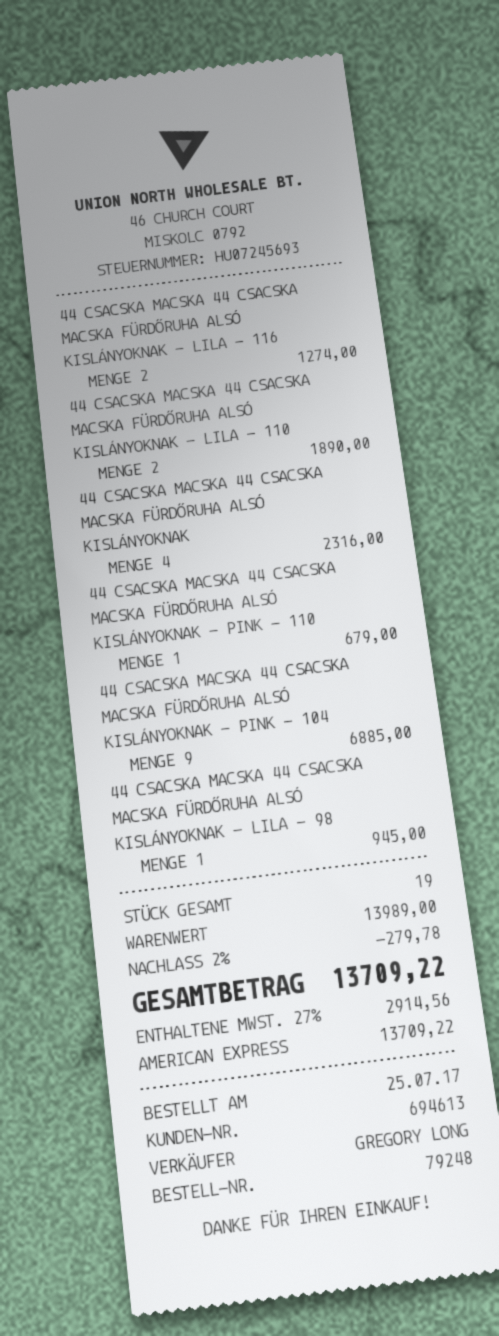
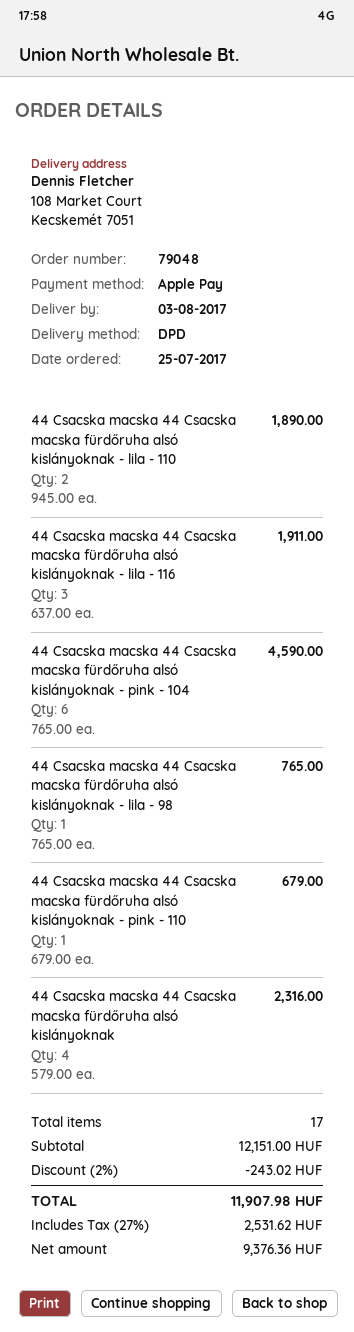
order number: 79248 -> 79048
payment method: American Express -> Apple Pay
44 CSACSKA MACSKA 44 CSACSKA MACSKA FÜRDŐRUHA ALSÓ KISLÁNYOKNAK - LILA - 116: 2 for 1274.00 -> 3 for 1911.00
44 CSACSKA MACSKA 44 CSACSKA MACSKA FÜRDŐRUHA ALSÓ KISLÁNYOKNAK - PINK - 104: 9 for 6885.00 -> 6 for 4590.00
44 CSACSKA MACSKA 44 CSACSKA MACSKA FÜRDŐRUHA ALSÓ KISLÁNYOKNAK - LILA - 98: 1 for 945.00 -> 1 for 765.00
total quantity: 19 -> 17
subtotal: 13989.00 -> 12151.00
discount: 2% = 279.78 -> 2% = 243.02
tax: 27% = 2914.56 -> 27% = 2531.62
total: 13709.22 -> 11907.98

